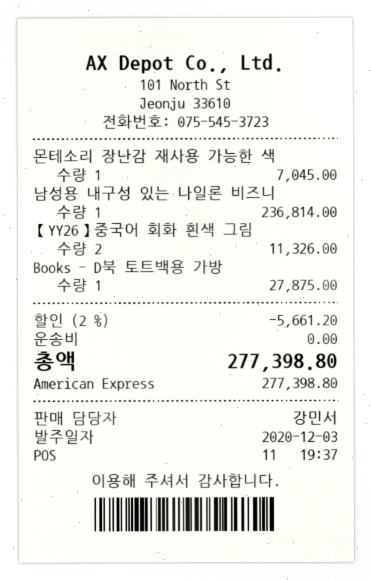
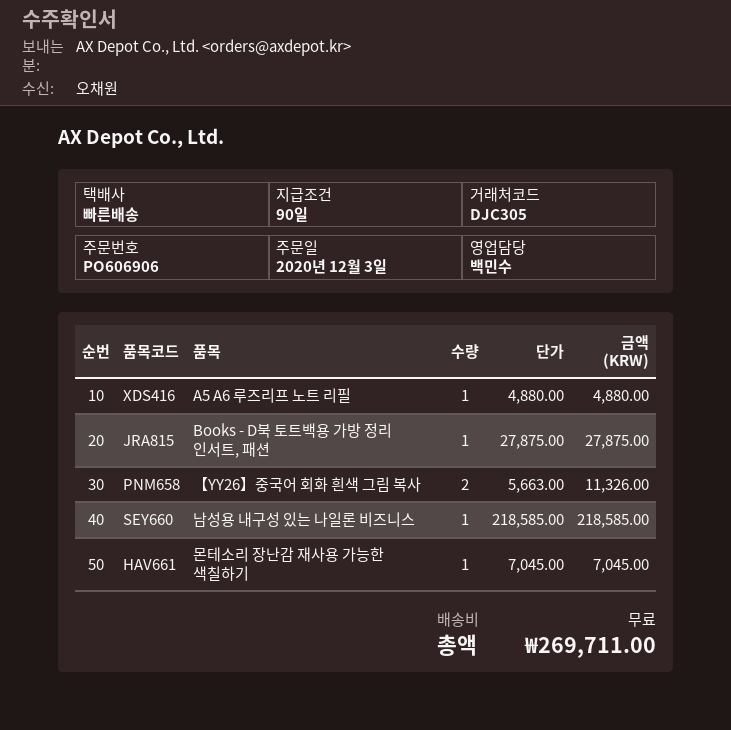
sales rep: 강민서 -> 백민수
남성용 내구성 있는 나일론 비즈니: 1 for 236814.00 -> 1 for 218585.00
A5 A6 루즈리프 노트 리필: none -> 1 for 4880.00
discount: 2% = 5661.20 -> none
total: 277398.80 -> 269711.00

